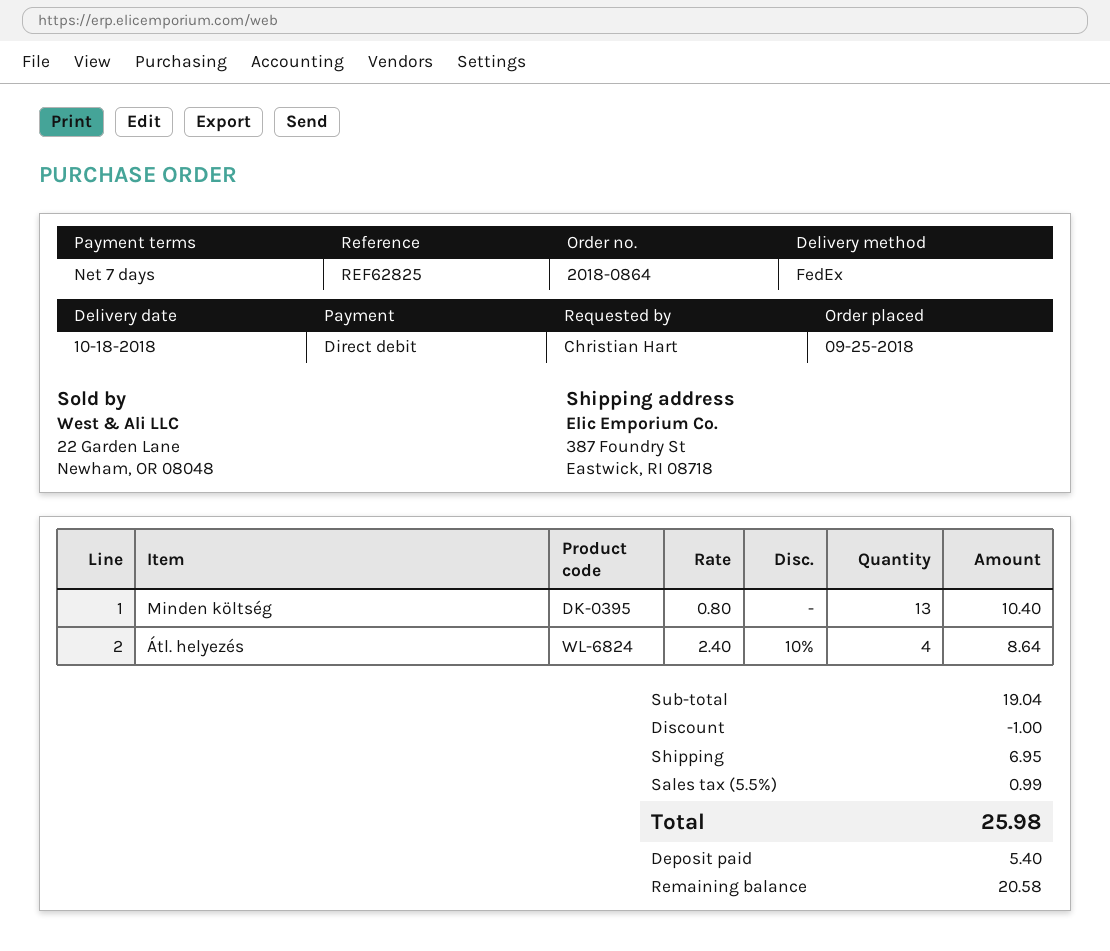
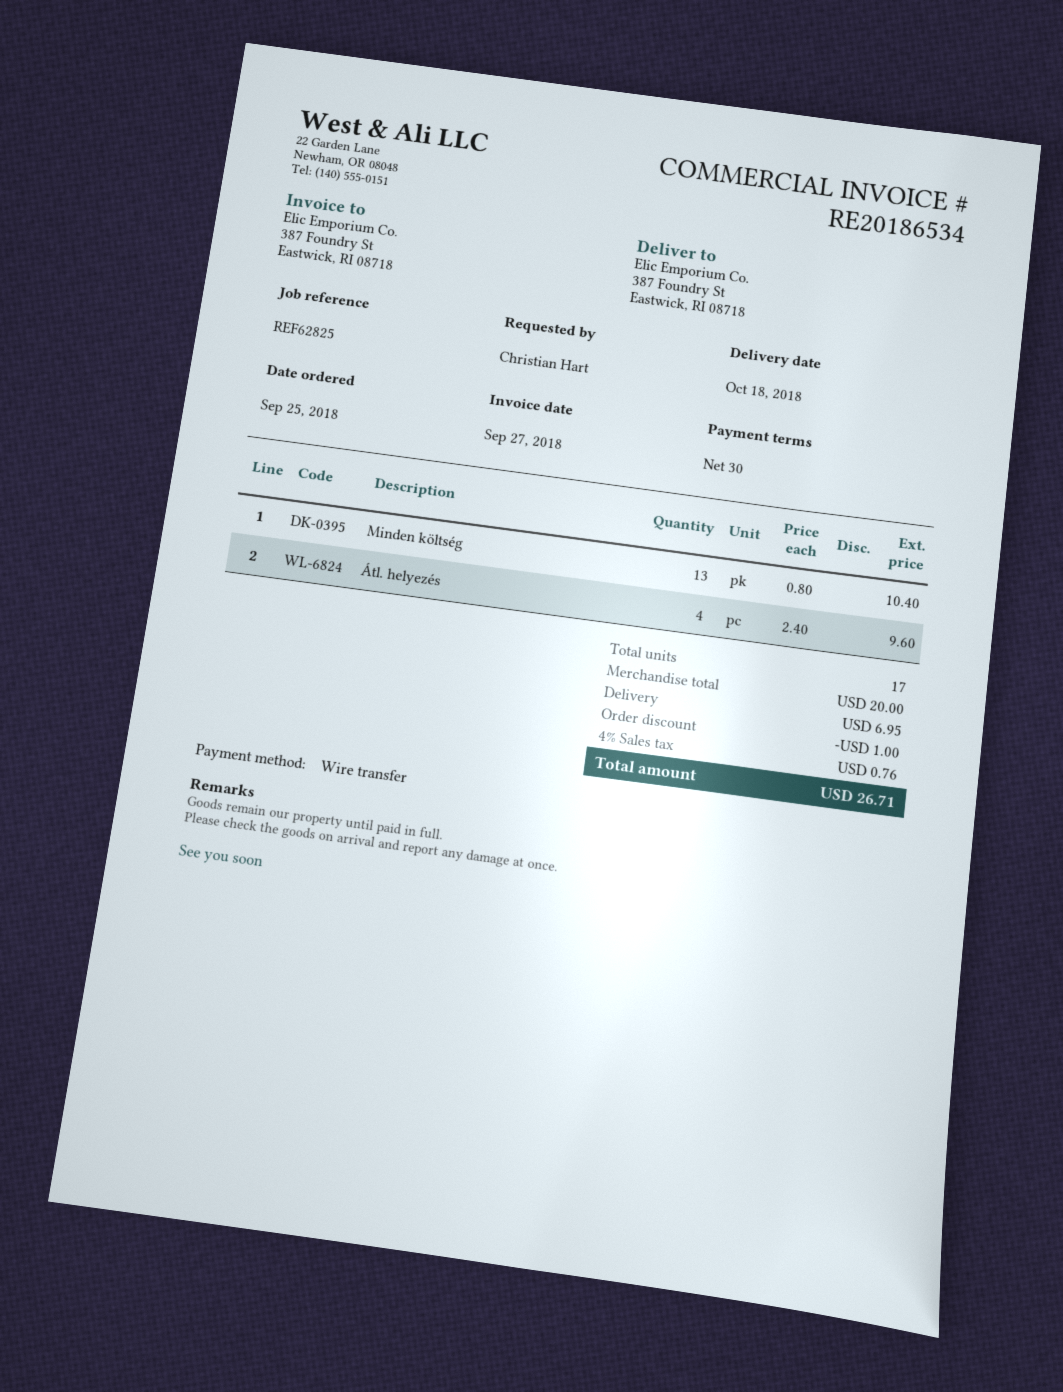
payment terms: 7 days -> 30 days
payment method: direct debit -> bank transfer
Átl. helyezés: 4 x 2.40 - 10% = 8.64 -> 4 x 2.40 = 9.60
subtotal: 19.04 -> 20.00
tax: 5.5% = 0.99 -> 4% = 0.76
total: 25.98 -> 26.71

